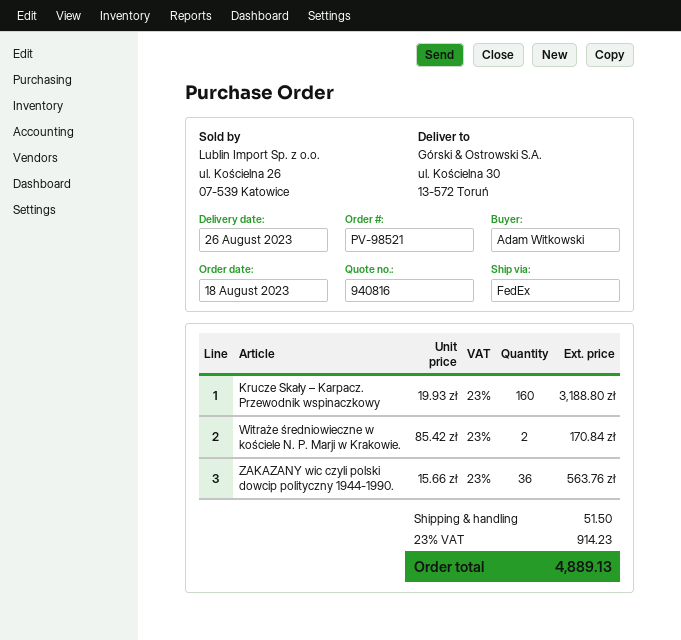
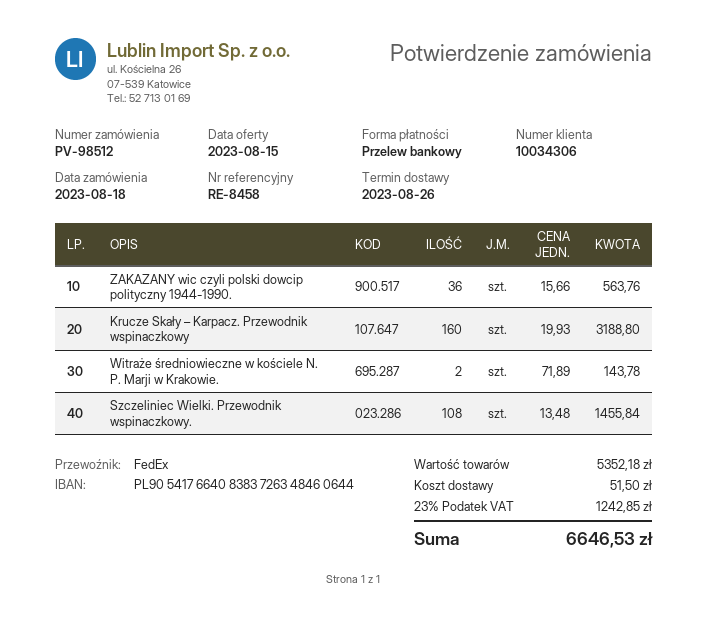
order number: PV-98521 -> PV-98512
Witraże średniowieczne w kościele N. P. Marji w Krakowie.: 2 x 85.42 = 170.84 -> 2 x 71.89 = 143.78
Szczeliniec Wielki. Przewodnik wspinaczkowy.: none -> 108 x 13.48 = 1455.84
tax: 23% = 914.23 -> 23% = 1242.85
total: 4889.13 -> 6646.53

